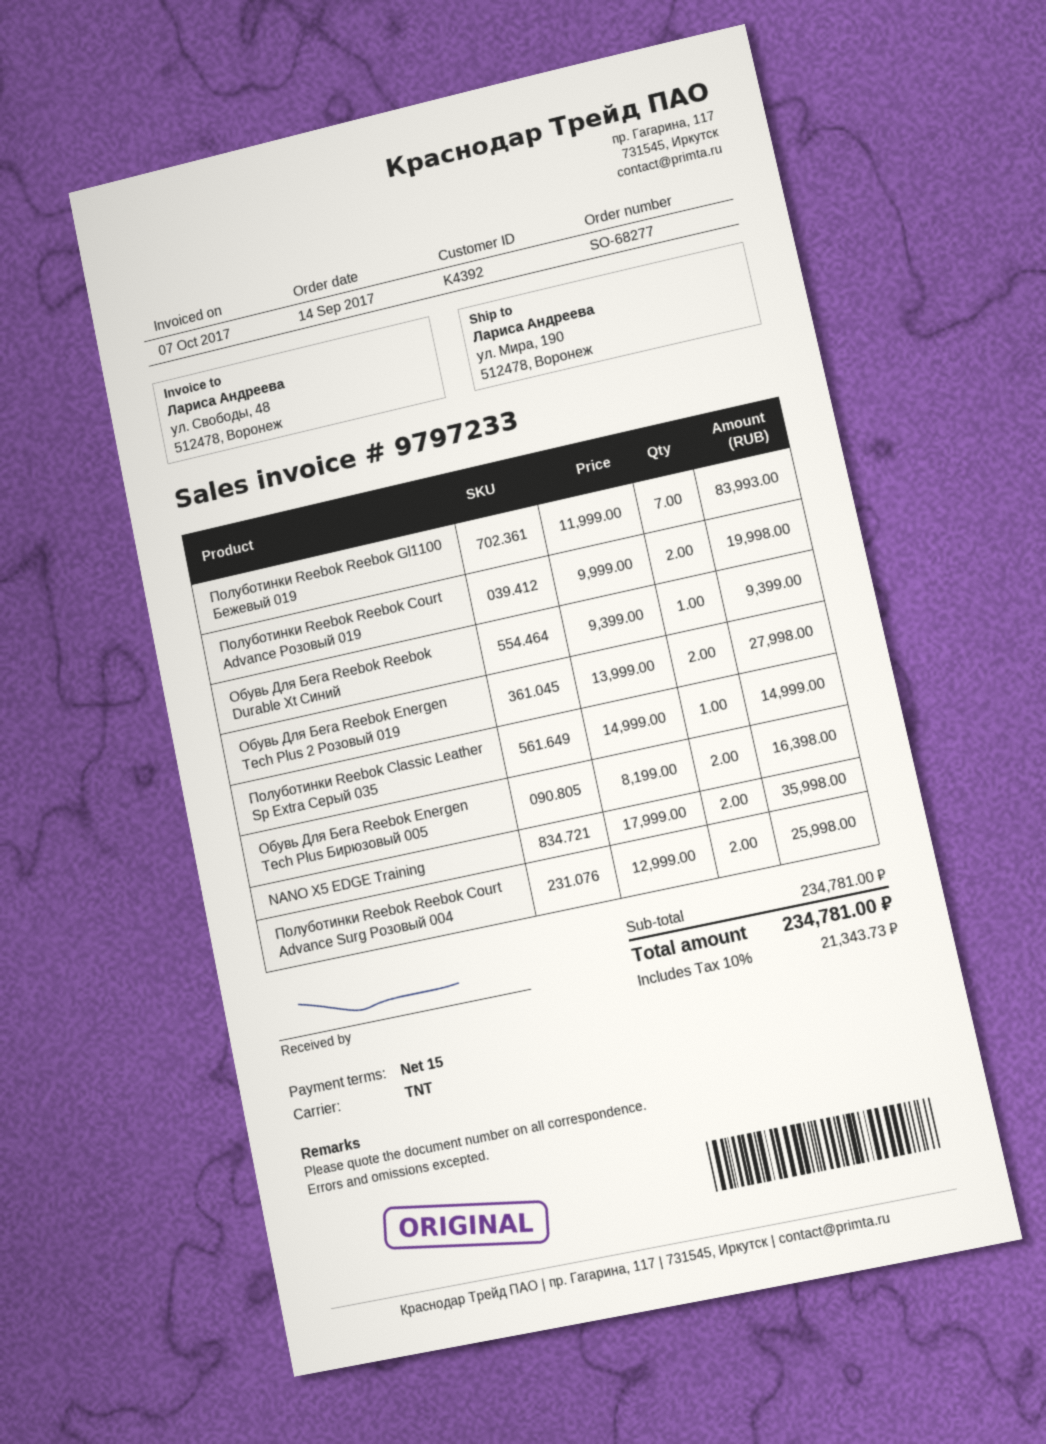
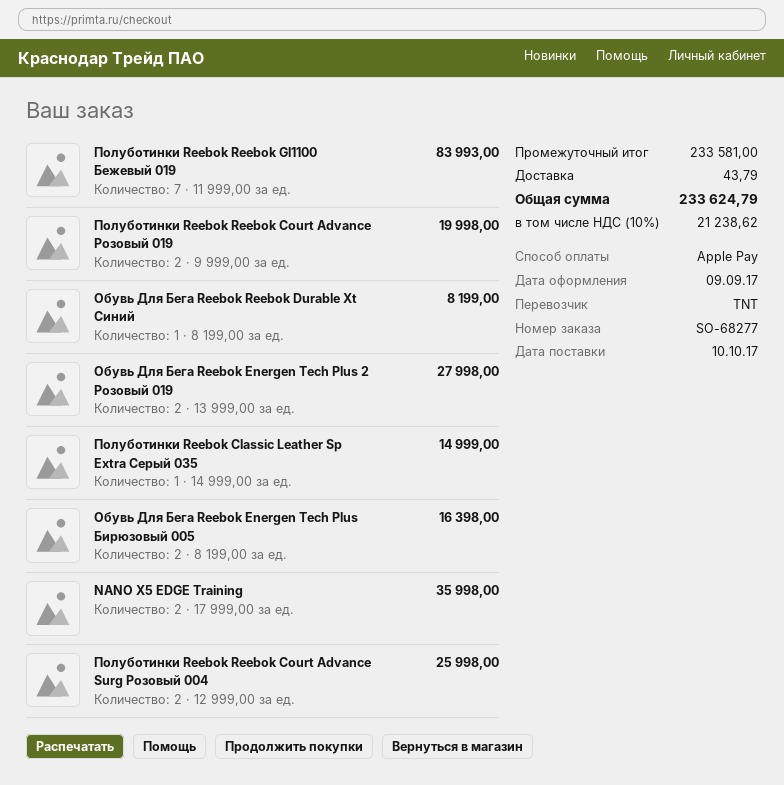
order date: 2017-09-14 -> 2017-09-09
Обувь Для Бега Reebok Reebok Durable Xt Синий: 1 x 9399.00 = 9399.00 -> 1 x 8199.00 = 8199.00
subtotal: 234781.00 -> 233581.00
shipping: none -> 43.79
tax: 10% = 21343.73 -> 10% = 21238.62
total: 234781.00 -> 233624.79

